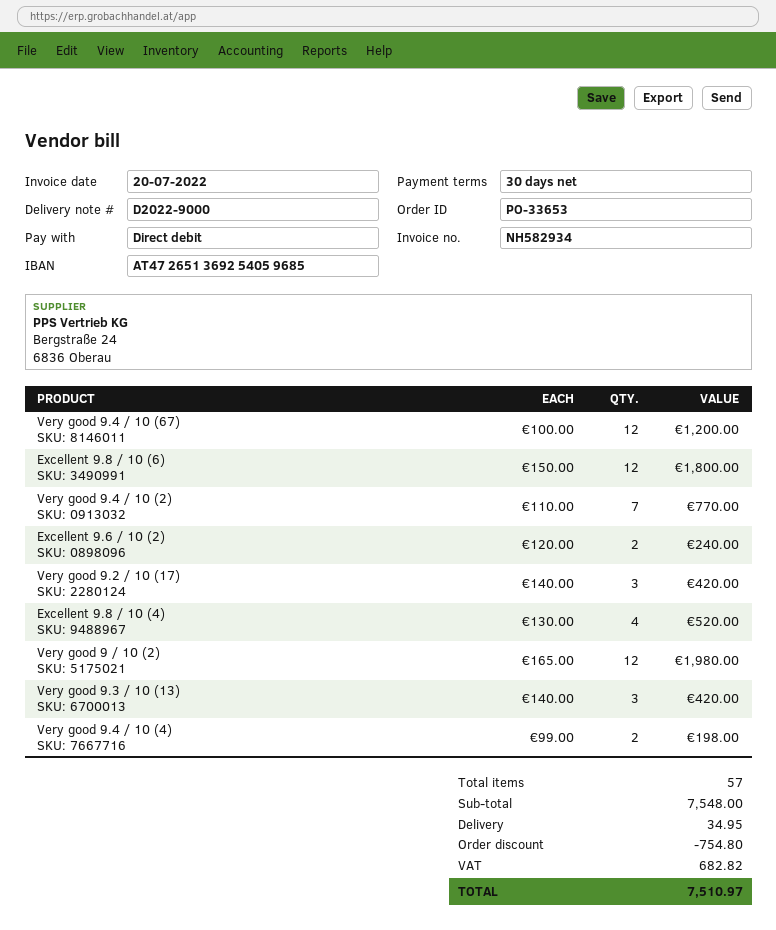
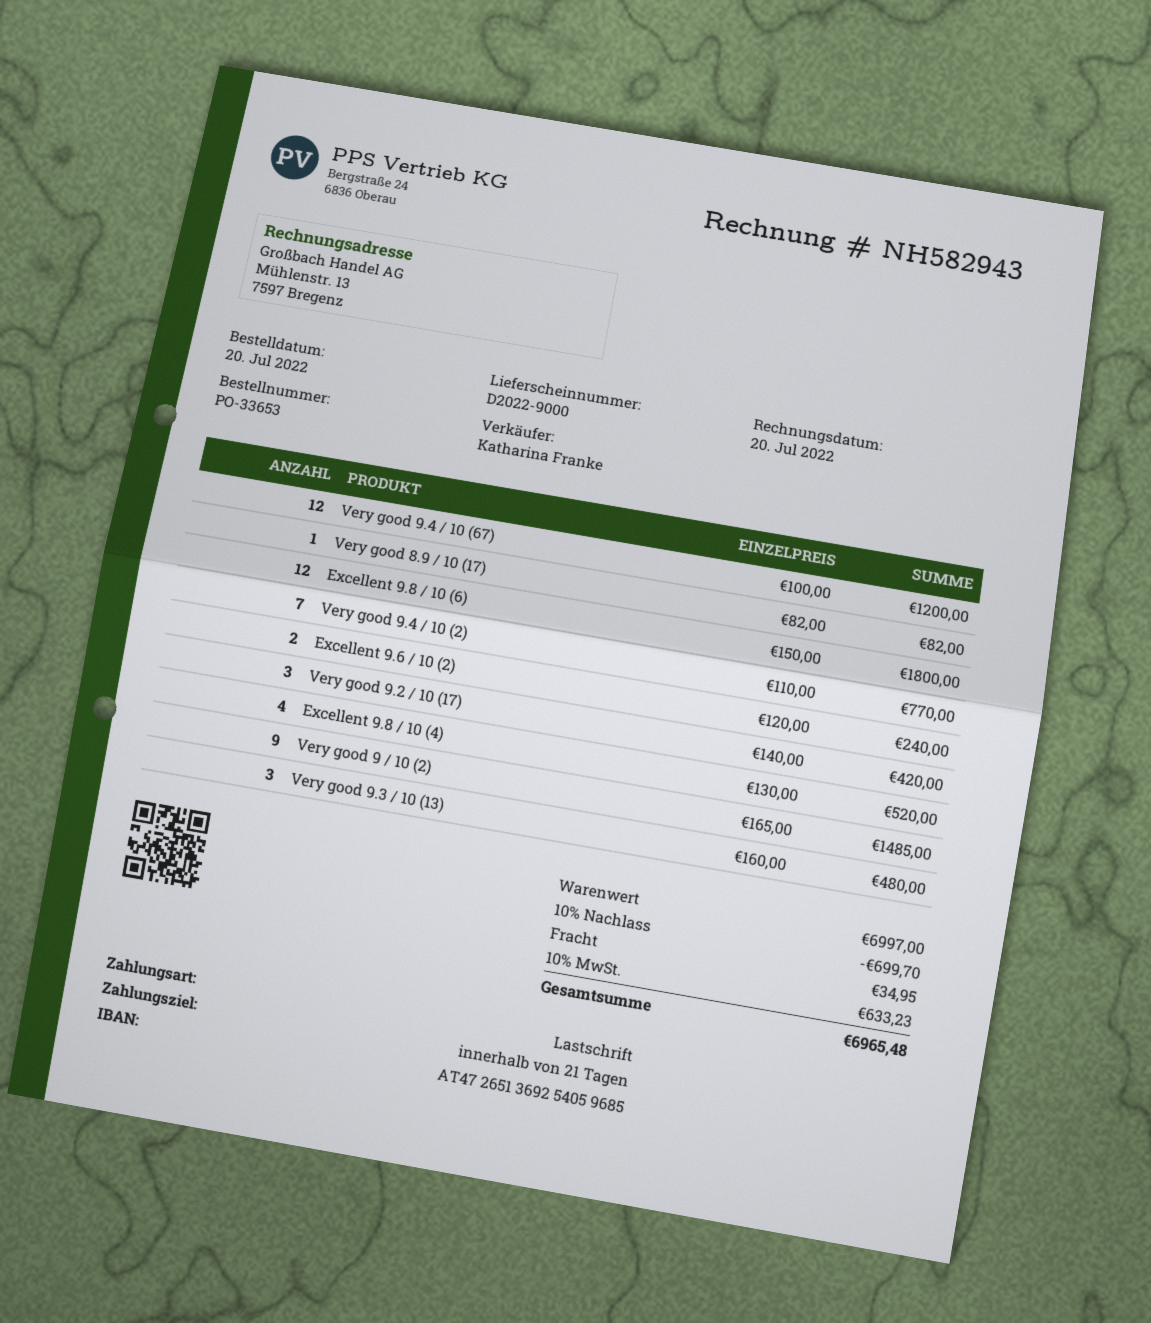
invoice number: NH582934 -> NH582943
payment terms: 30 days -> 21 days
Very good 9 / 10 (2): 12 x 165.00 = 1980.00 -> 9 x 165.00 = 1485.00
Very good 9.3 / 10 (13): 3 x 140.00 = 420.00 -> 3 x 160.00 = 480.00
Very good 9.4 / 10 (4): 2 x 99.00 = 198.00 -> none
Very good 8.9 / 10 (17): none -> 1 x 82.00 = 82.00
subtotal: 7548.00 -> 6997.00
discount: 754.80 -> 699.70
tax: 682.82 -> 633.23
total: 7510.97 -> 6965.48

